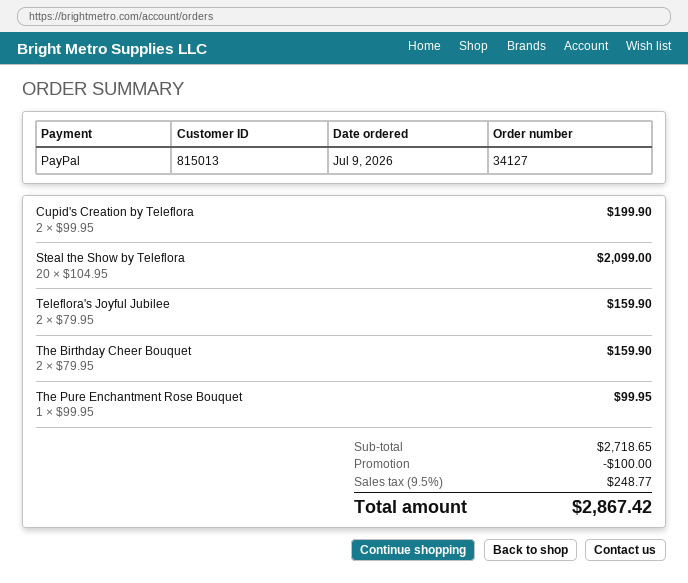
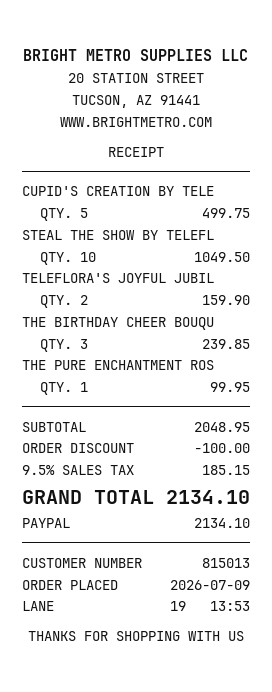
Cupid's Creation by Teleflora: 2 for 199.90 -> 5 for 499.75
Steal the Show by Teleflora: 20 for 2099.00 -> 10 for 1049.50
The Birthday Cheer Bouquet: 2 for 159.90 -> 3 for 239.85
subtotal: 2718.65 -> 2048.95
tax: 9.5% = 248.77 -> 9.5% = 185.15
total: 2867.42 -> 2134.10

